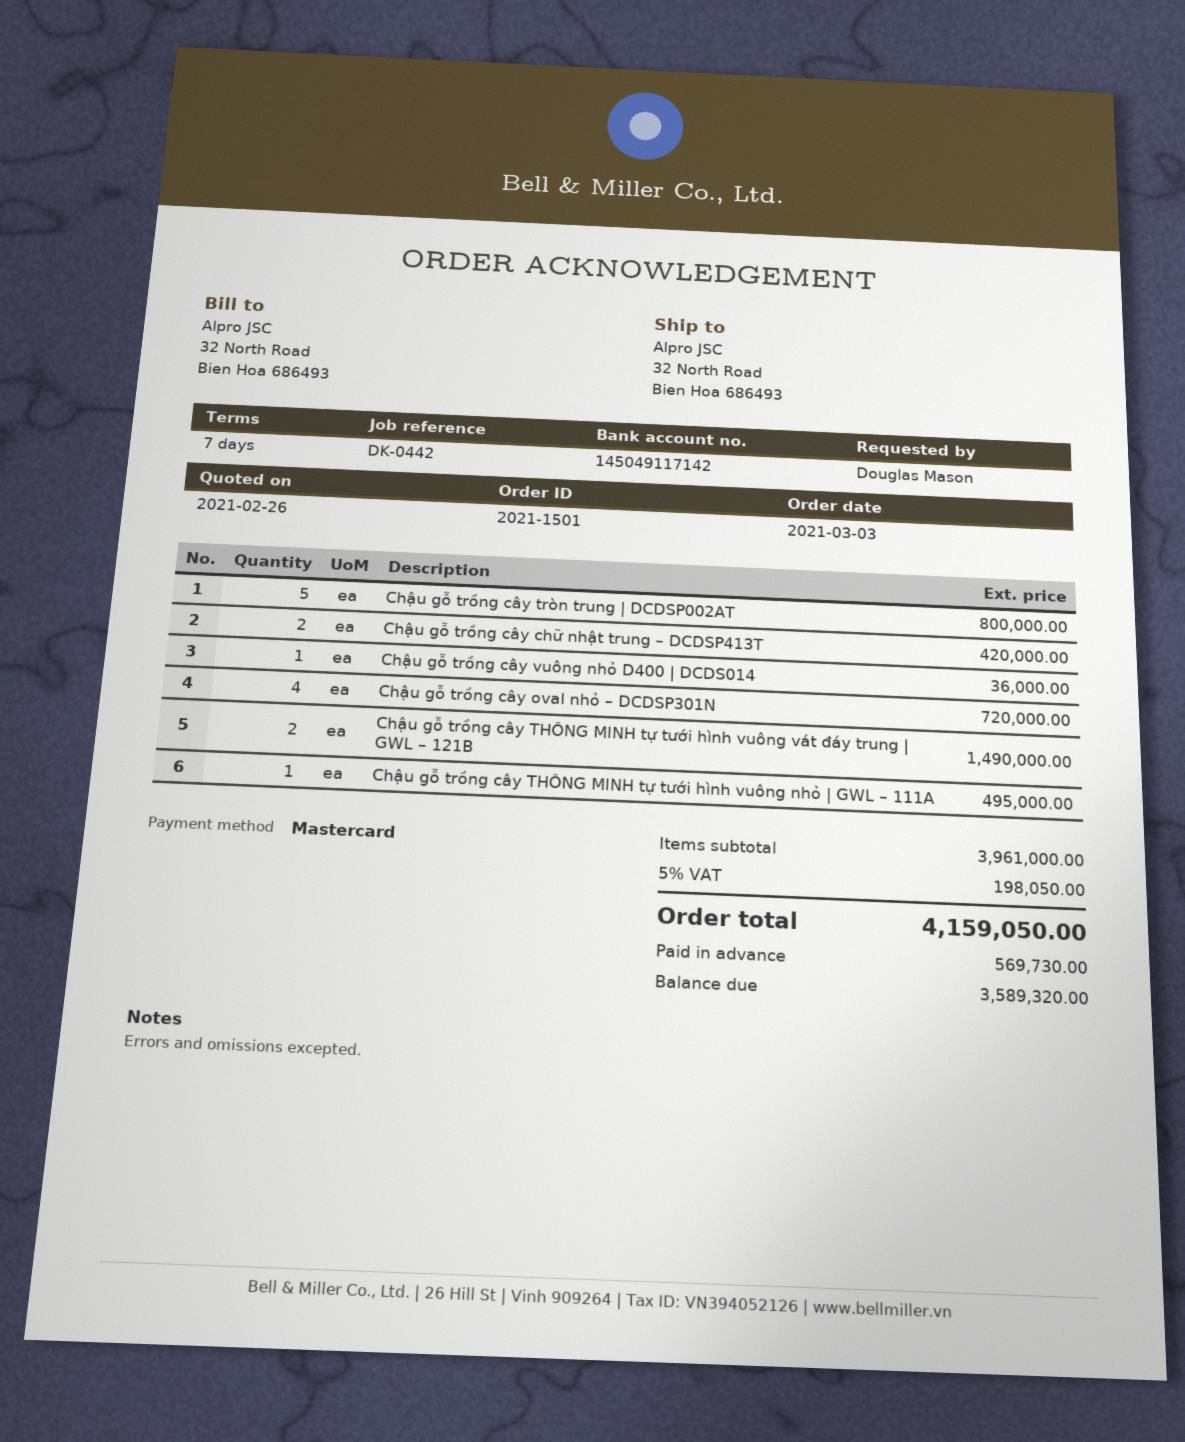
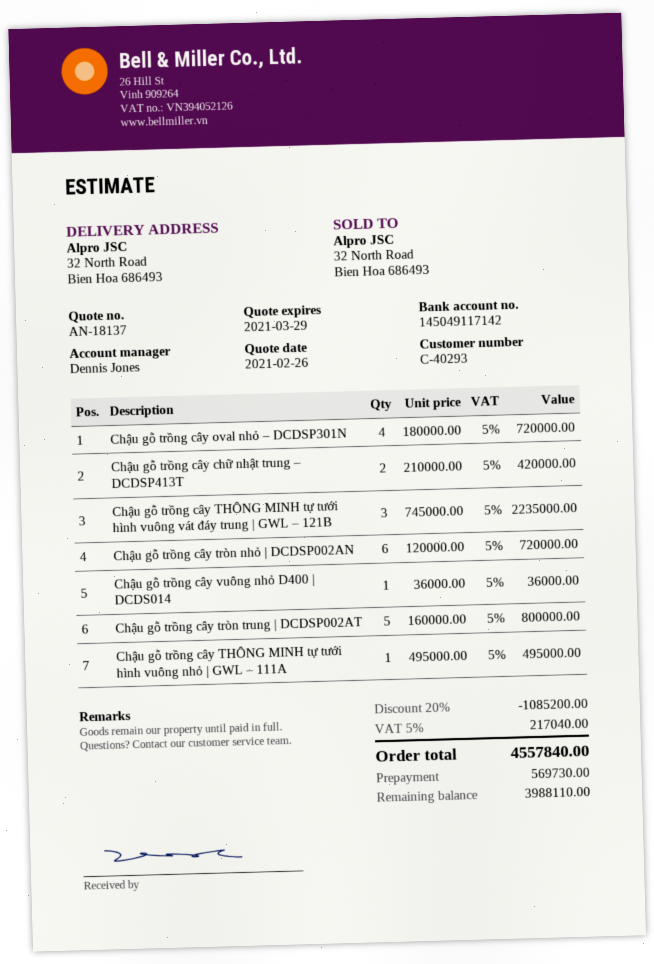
Chậu gỗ trồng cây THÔNG MINH tự tưới hình vuông vát đáy trung | GWL – 121B: 2 for 1490000.00 -> 3 for 2235000.00
Chậu gỗ trồng cây tròn nhỏ | DCDSP002AN: none -> 6 for 720000.00
discount: none -> 20% = 1085200.00
tax: 5% = 198050.00 -> 5% = 217040.00
total: 4159050.00 -> 4557840.00
balance: 3589320.00 -> 3988110.00

